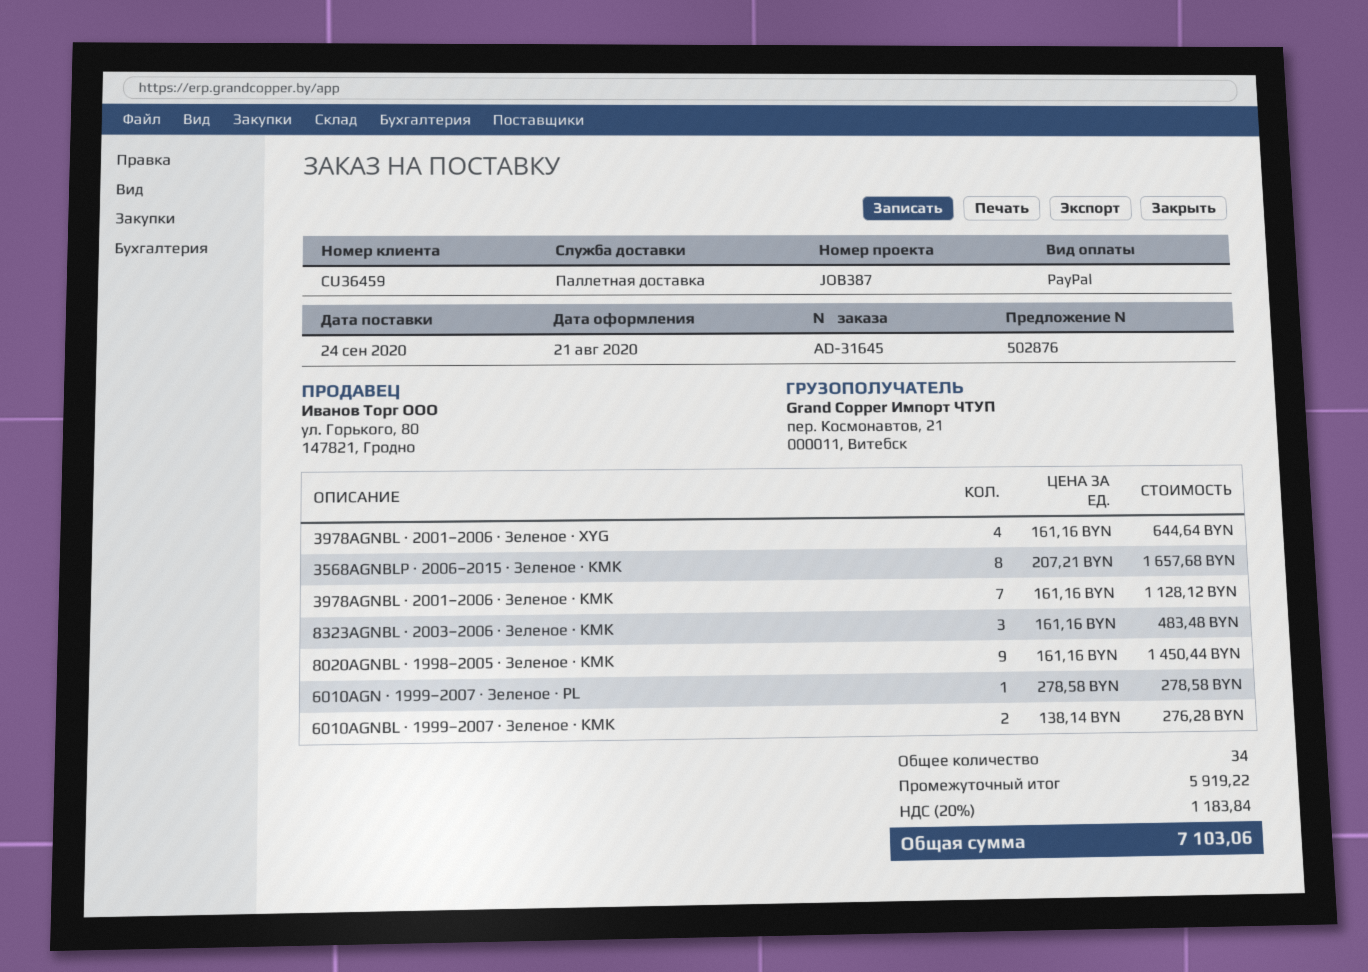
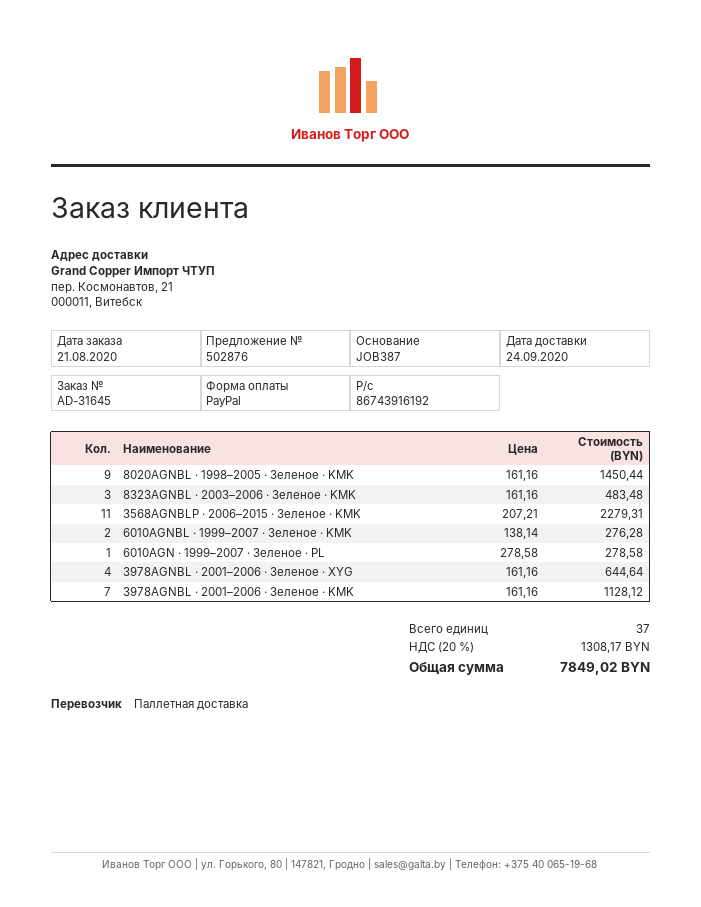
3568AGNBLP · 2006–2015 · Зеленое · KMK: 8 x 207.21 = 1657.68 -> 11 x 207.21 = 2279.31
total quantity: 34 -> 37
tax: 20% = 1183.84 -> 20% = 1308.17
total: 7103.06 -> 7849.02

